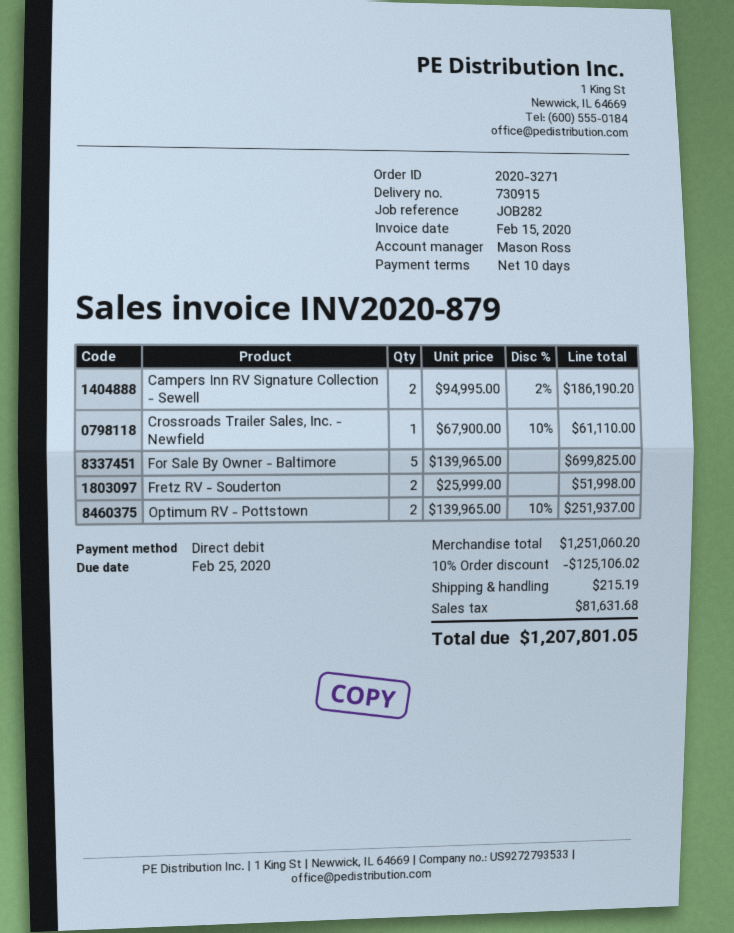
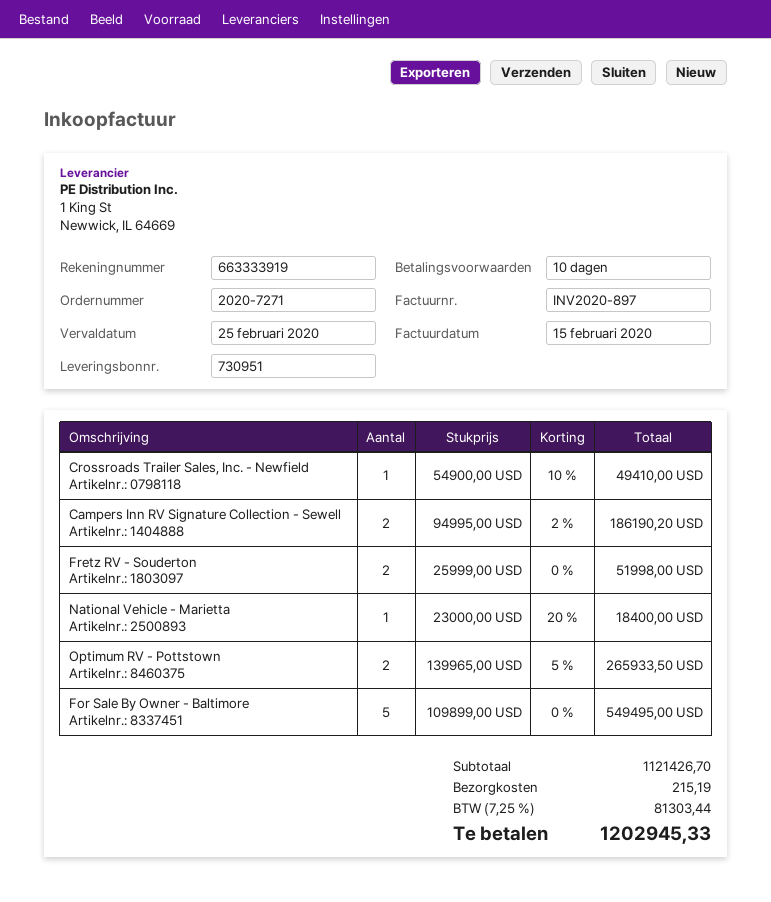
order number: 2020-3271 -> 2020-7271
delivery note number: 730915 -> 730951
invoice number: INV2020-879 -> INV2020-897
Crossroads Trailer Sales, Inc. - Newfield: 1 x 67900.00 - 10% = 61110.00 -> 1 x 54900.00 - 10% = 49410.00
For Sale By Owner - Baltimore: 5 x 139965.00 = 699825.00 -> 5 x 109899.00 = 549495.00
Optimum RV - Pottstown: 2 x 139965.00 - 10% = 251937.00 -> 2 x 139965.00 - 5% = 265933.50
National Vehicle - Marietta: none -> 1 x 23000.00 - 20% = 18400.00
subtotal: 1251060.20 -> 1121426.70
discount: 10% = 125106.02 -> none
tax: 81631.68 -> 81303.44
total: 1207801.05 -> 1202945.33

